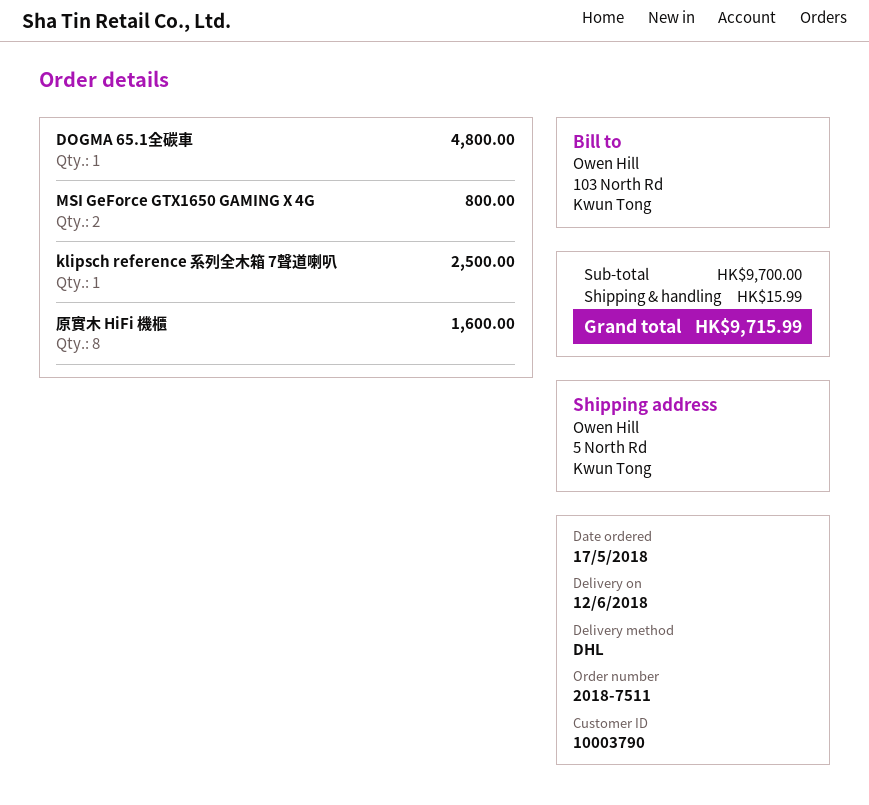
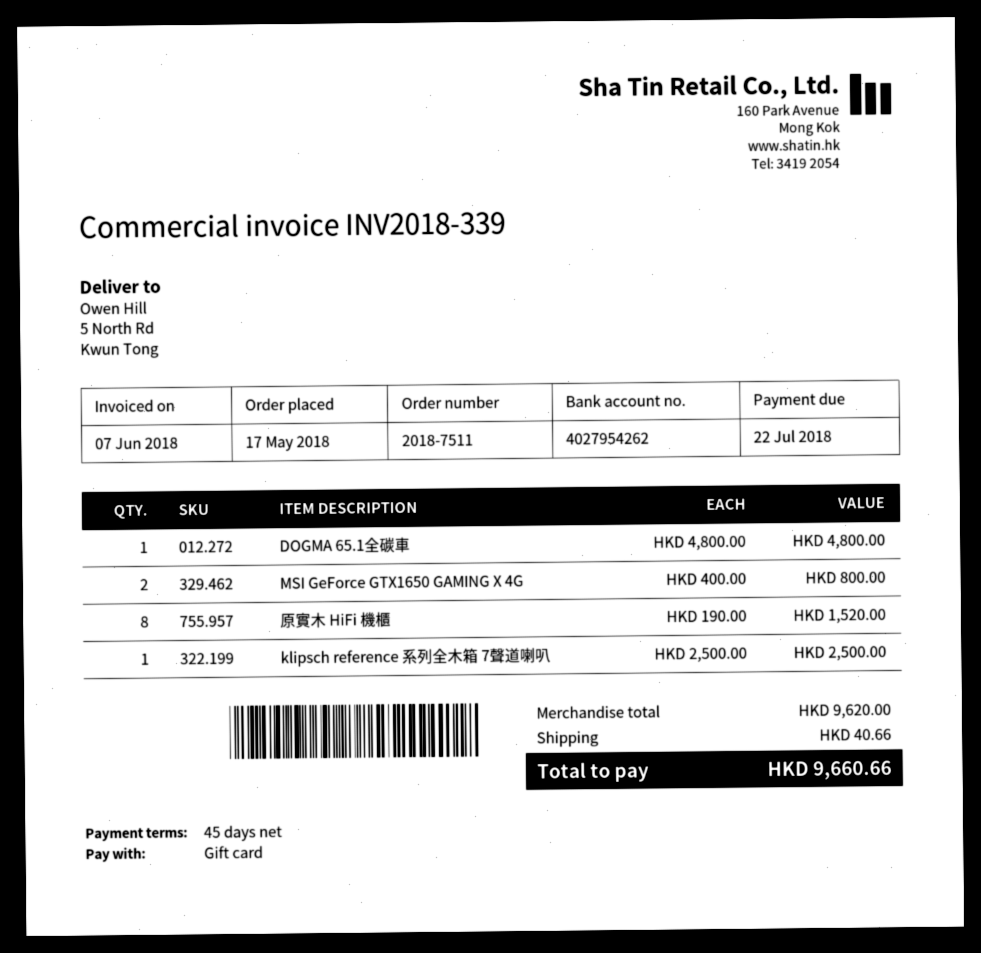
原實木 HiFi 機櫃: 8 for 1600.00 -> 8 for 1520.00
subtotal: 9700.00 -> 9620.00
shipping: 15.99 -> 40.66
total: 9715.99 -> 9660.66

